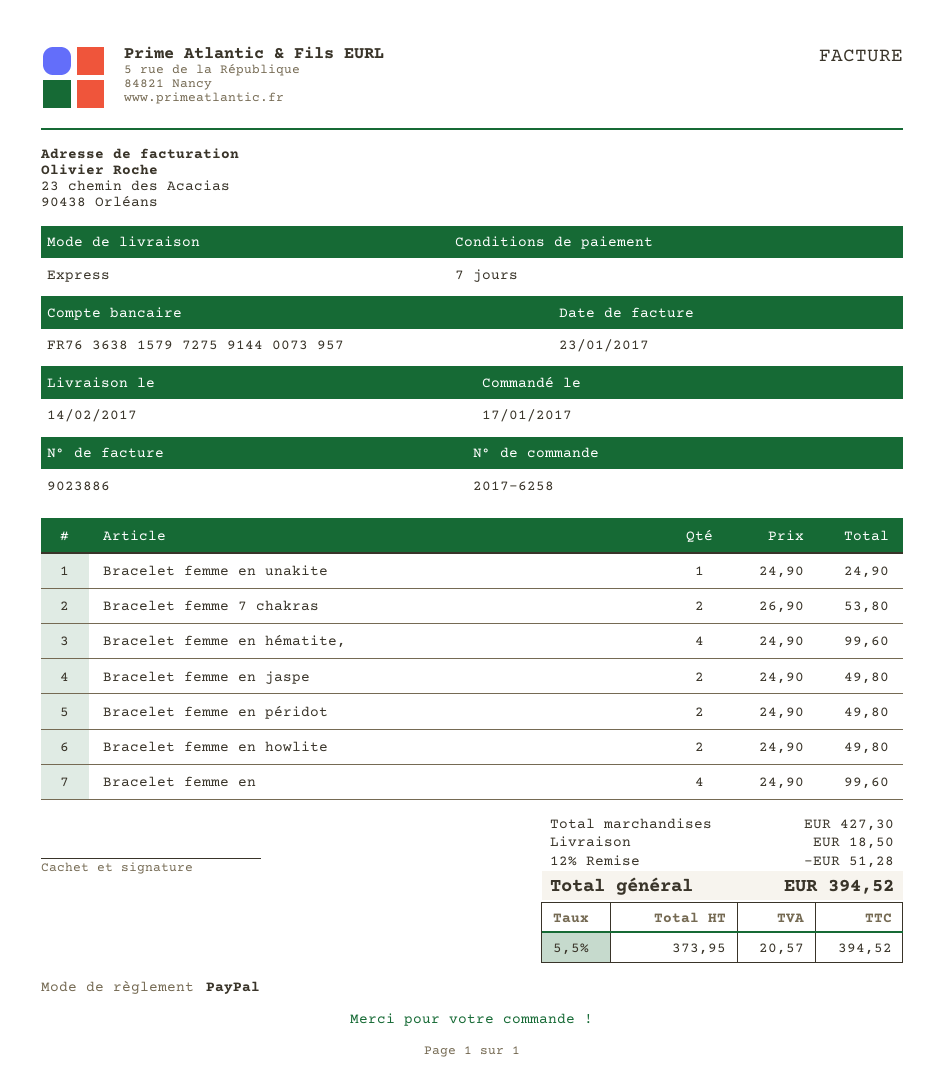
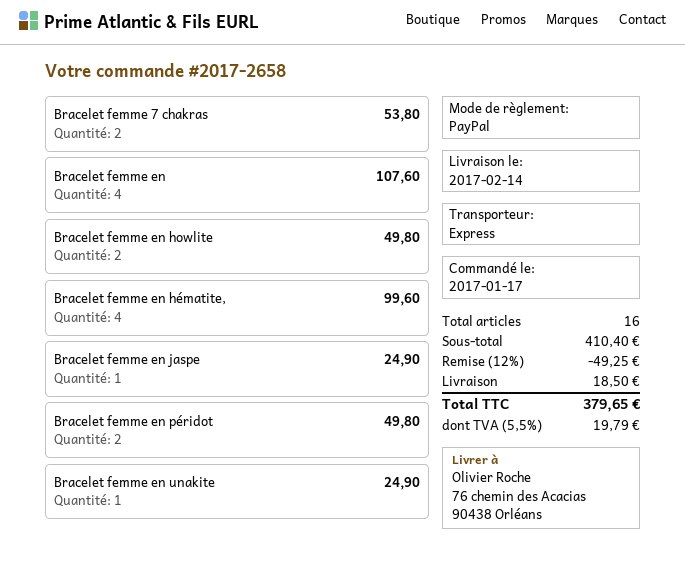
order number: 2017-6258 -> 2017-2658
Bracelet femme en jaspe: 2 for 49.80 -> 1 for 24.90
Bracelet femme en: 4 for 99.60 -> 4 for 107.60
subtotal: 427.30 -> 410.40
discount: 12% = 51.28 -> 12% = 49.25
tax: 5.5% = 20.57 -> 5.5% = 19.79
total: 394.52 -> 379.65

